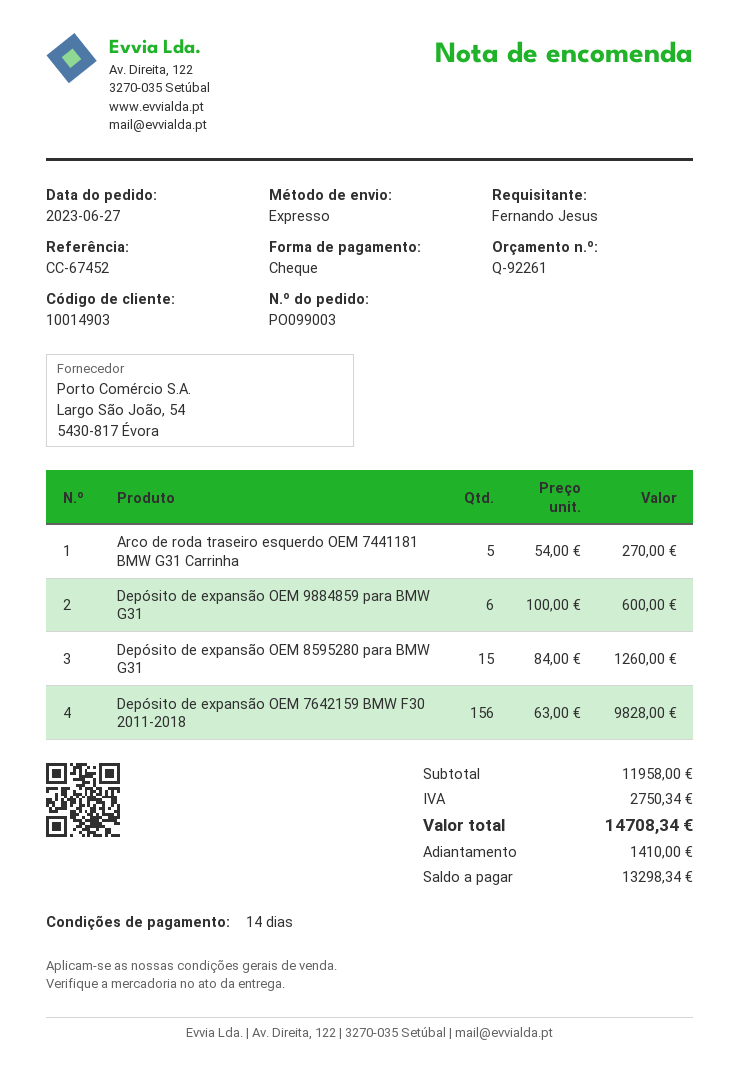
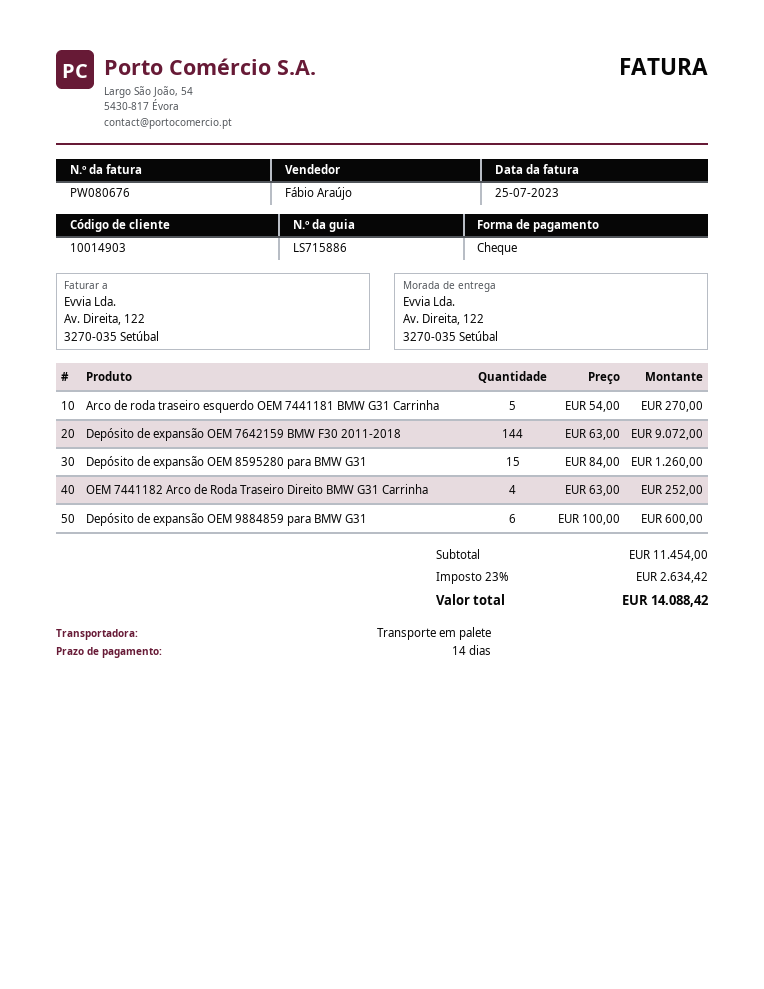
shipping method: express -> pallet freight
Depósito de expansão OEM 7642159 BMW F30 2011-2018: 156 x 63.00 = 9828.00 -> 144 x 63.00 = 9072.00
OEM 7441182 Arco de Roda Traseiro Direito BMW G31 Carrinha: none -> 4 x 63.00 = 252.00
subtotal: 11958.00 -> 11454.00
tax: 2750.34 -> 2634.42
total: 14708.34 -> 14088.42

